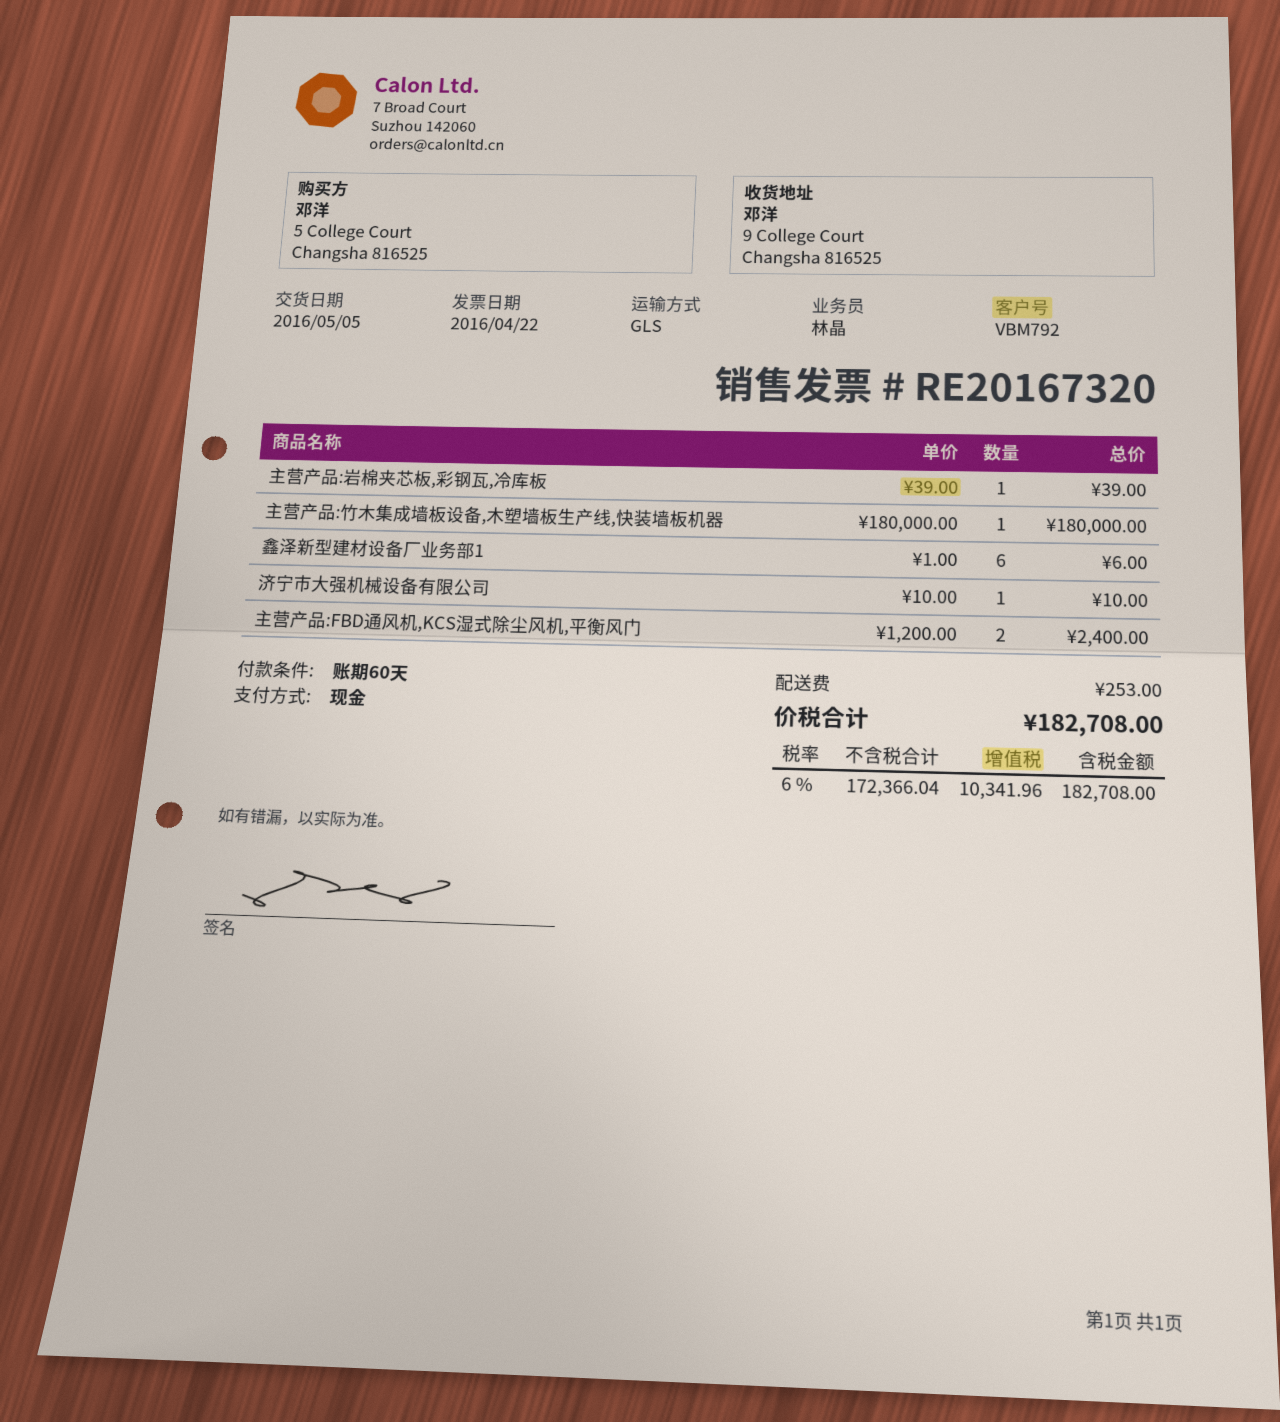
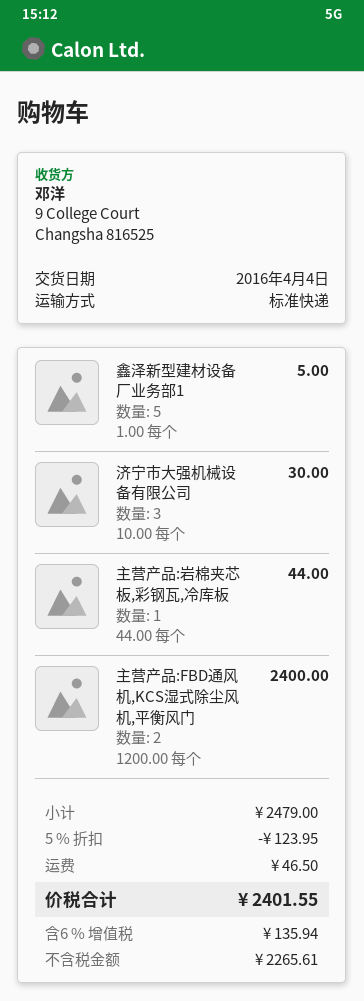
delivery date: 2016-05-05 -> 2016-04-04
shipping method: GLS -> standard
主营产品:岩棉夹芯板,彩钢瓦,冷库板: 1 x 39.00 = 39.00 -> 1 x 44.00 = 44.00
主营产品:竹木集成墙板设备,木塑墙板生产线,快装墙板机器: 1 x 180000.00 = 180000.00 -> none
鑫泽新型建材设备厂业务部1: 6 x 1.00 = 6.00 -> 5 x 1.00 = 5.00
济宁市大强机械设备有限公司: 1 x 10.00 = 10.00 -> 3 x 10.00 = 30.00
discount: none -> 5% = 123.95
shipping: 253.00 -> 46.50
net: 172366.04 -> 2265.61
tax: 6% = 10341.96 -> 6% = 135.94
total: 182708.00 -> 2401.55

